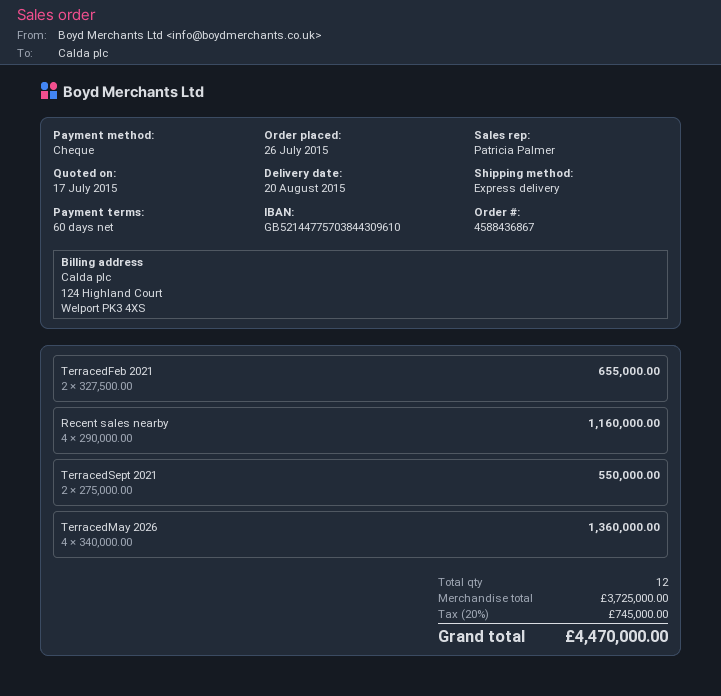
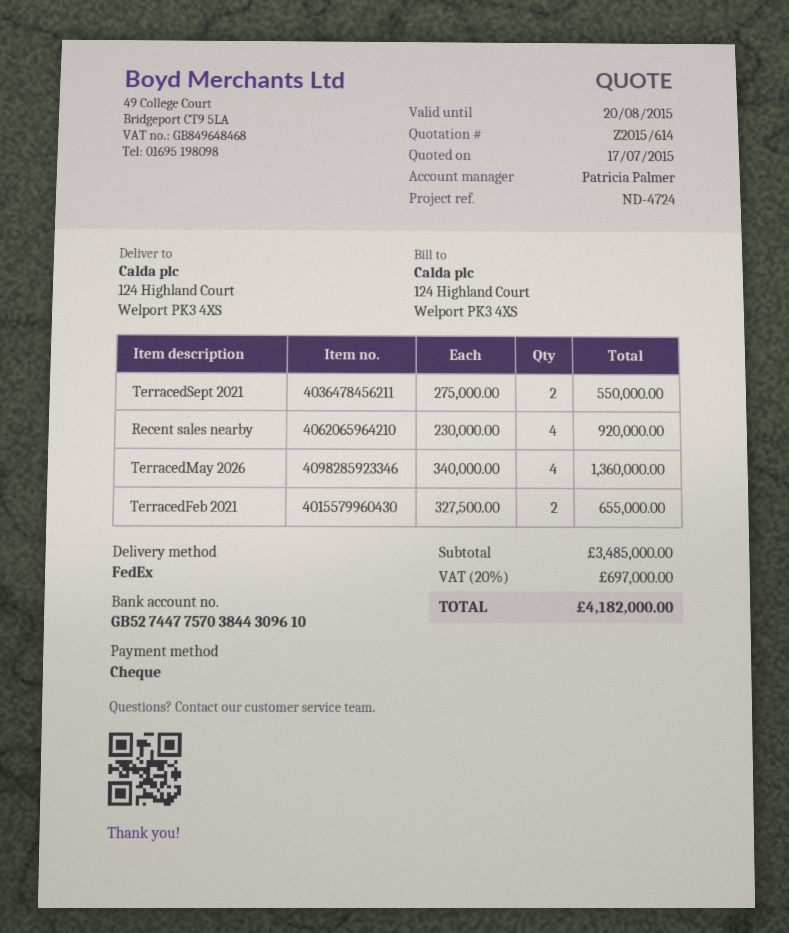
bank account: GB52144775703844309610 -> GB52744775703844309610
shipping method: express -> FedEx
Recent sales nearby: 4 x 290000.00 = 1160000.00 -> 4 x 230000.00 = 920000.00
subtotal: 3725000.00 -> 3485000.00
tax: 20% = 745000.00 -> 20% = 697000.00
total: 4470000.00 -> 4182000.00

